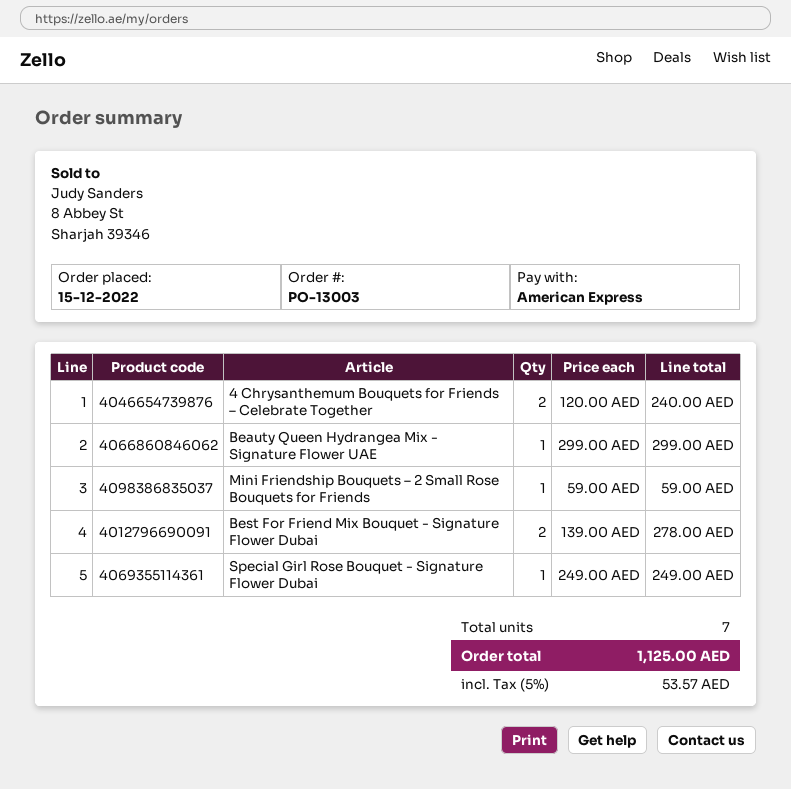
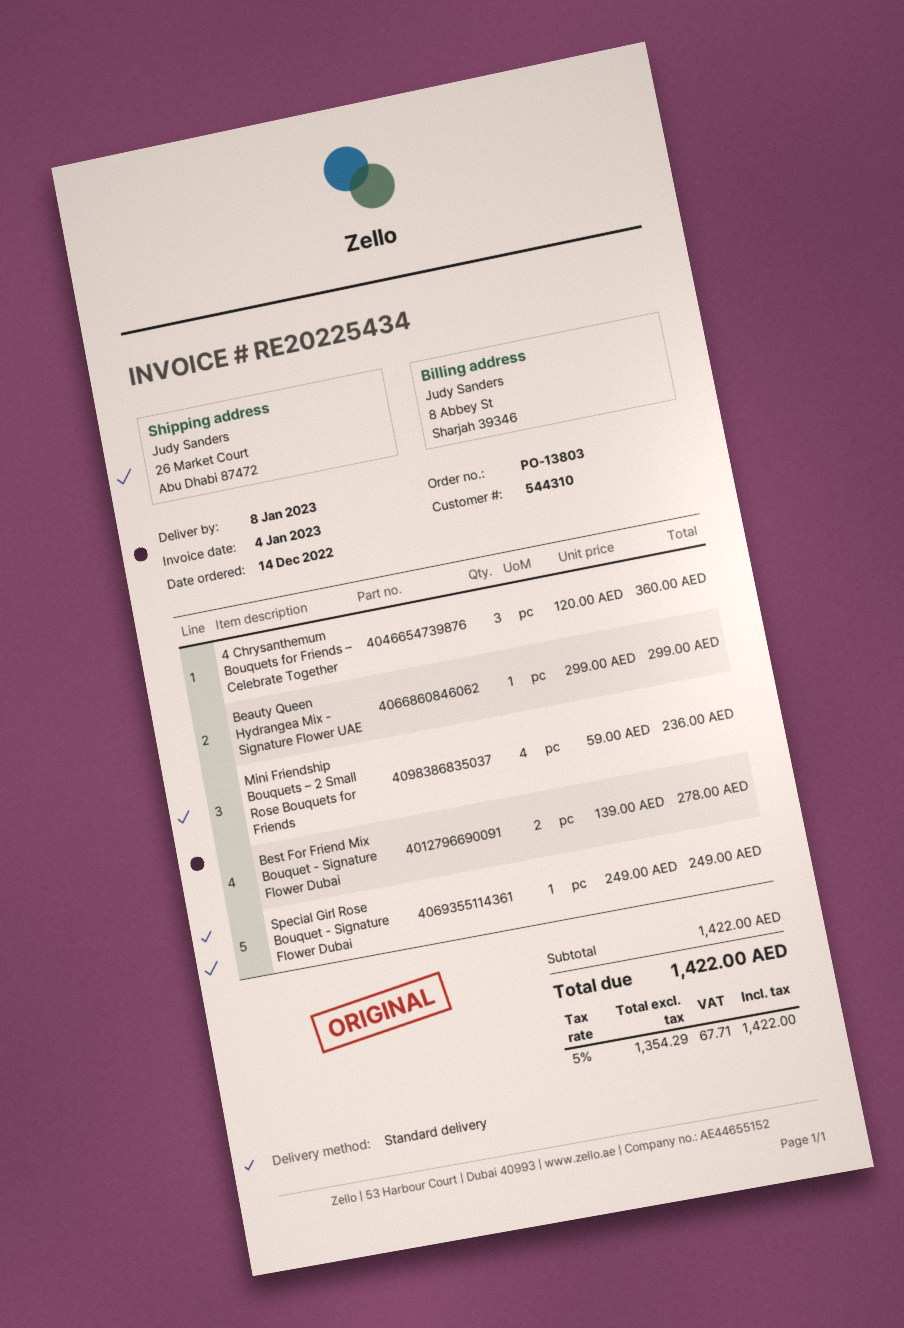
order number: PO-13003 -> PO-13803
order date: 2022-12-15 -> 2022-12-14
4 Chrysanthemum Bouquets for Friends – Celebrate Together: 2 x 120.00 = 240.00 -> 3 x 120.00 = 360.00
Mini Friendship Bouquets – 2 Small Rose Bouquets for Friends: 1 x 59.00 = 59.00 -> 4 x 59.00 = 236.00
tax: 5% = 53.57 -> 5% = 67.71
total: 1125.00 -> 1422.00

